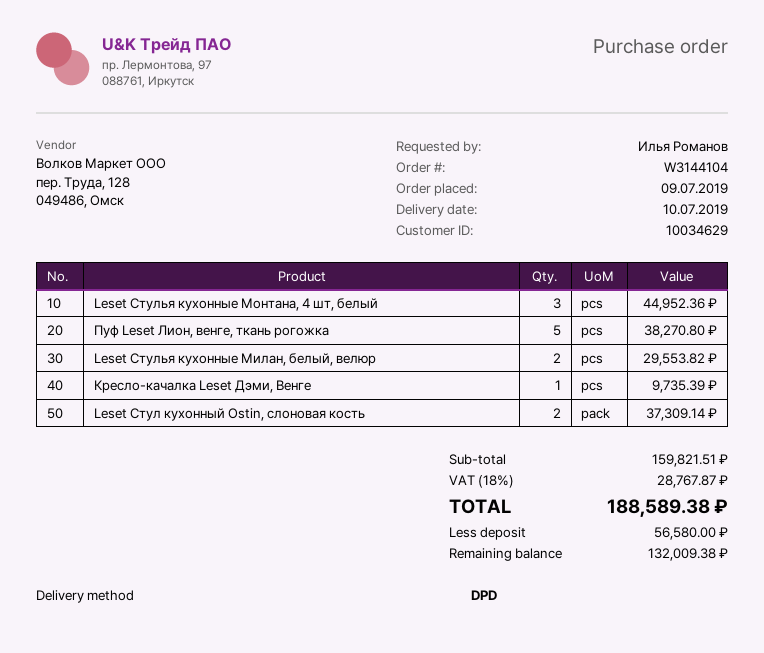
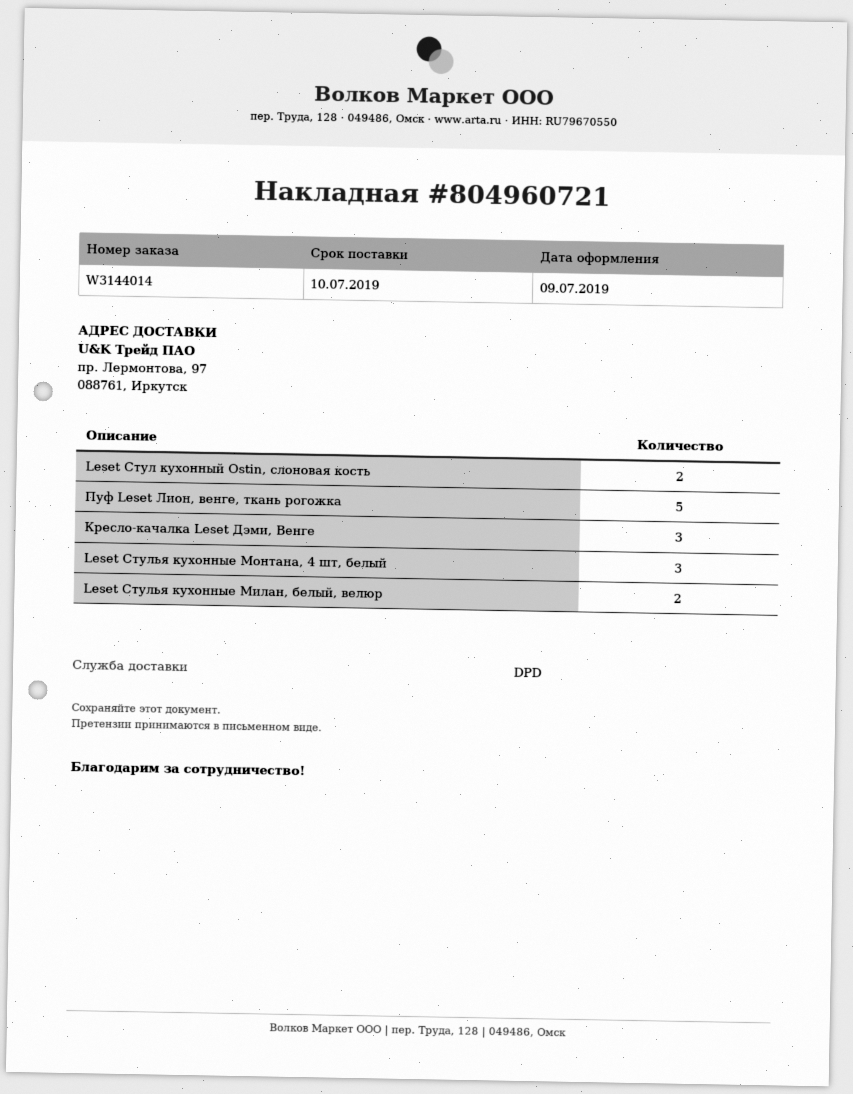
order number: W3144104 -> W3144014
Кресло-качалка Leset Дэми, Венге: 1 -> 3

